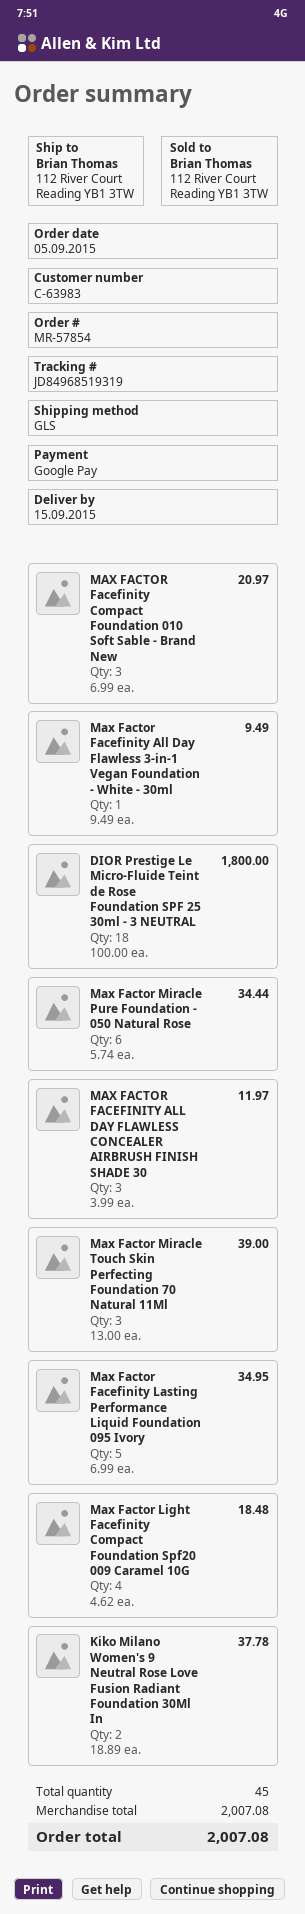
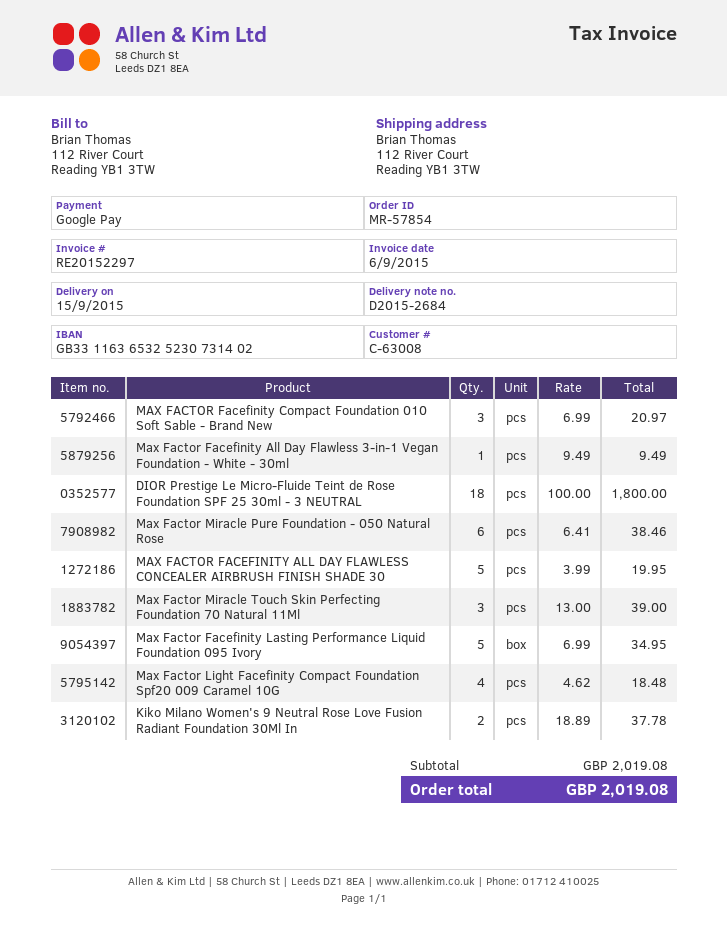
customer number: C-63983 -> C-63008
Max Factor Miracle Pure Foundation - 050 Natural Rose: 6 x 5.74 = 34.44 -> 6 x 6.41 = 38.46
MAX FACTOR FACEFINITY ALL DAY FLAWLESS CONCEALER AIRBRUSH FINISH SHADE 30: 3 x 3.99 = 11.97 -> 5 x 3.99 = 19.95
subtotal: 2007.08 -> 2019.08
total: 2007.08 -> 2019.08

